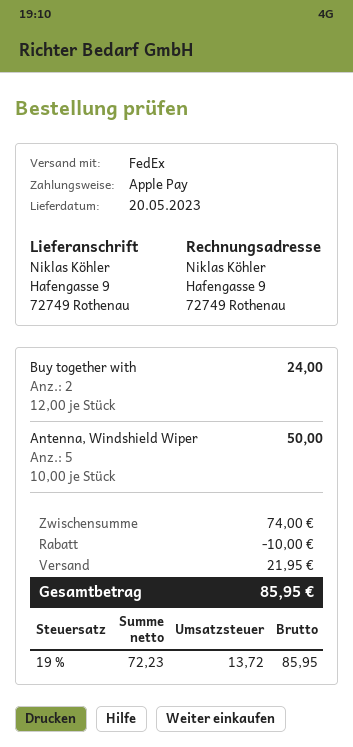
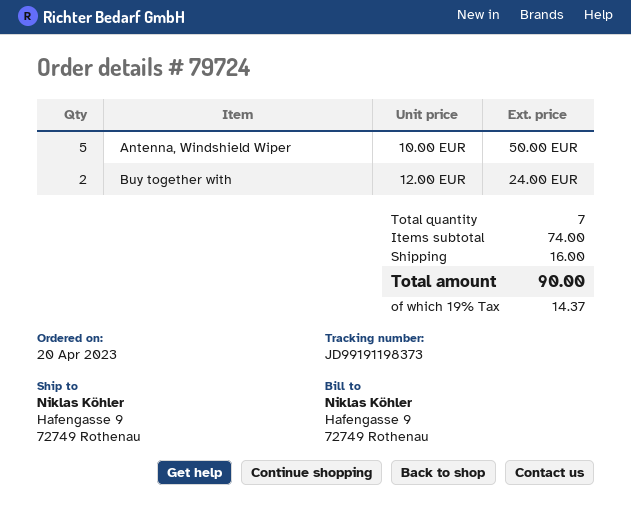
discount: 10.00 -> none
shipping: 21.95 -> 16.00
tax: 19% = 13.72 -> 19% = 14.37
total: 85.95 -> 90.00

